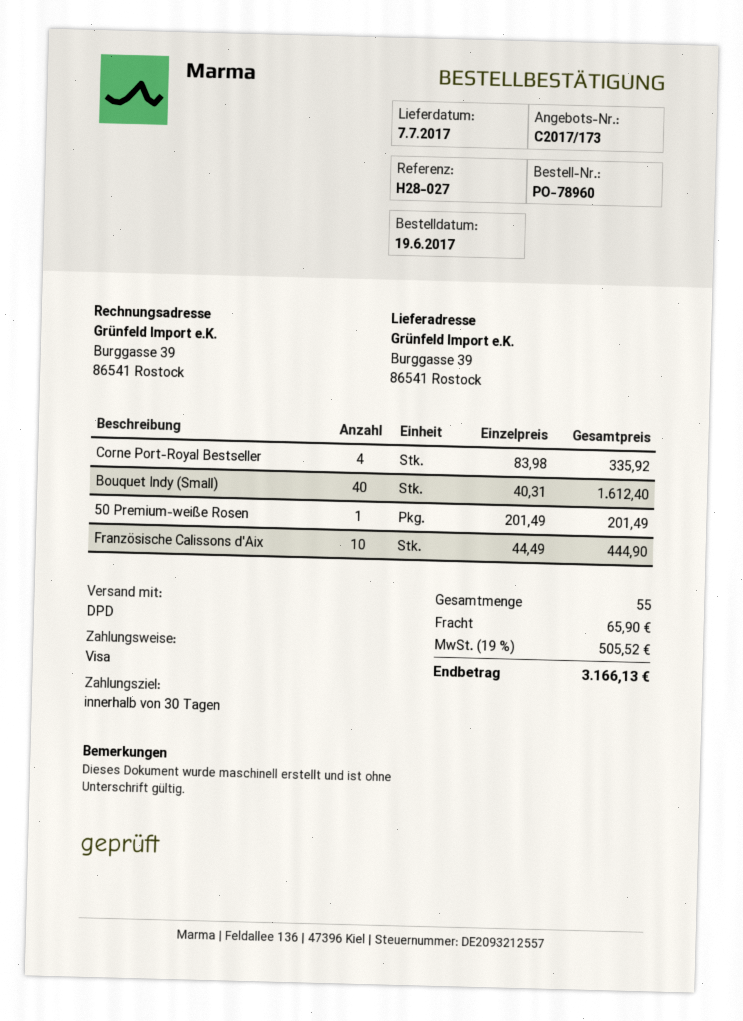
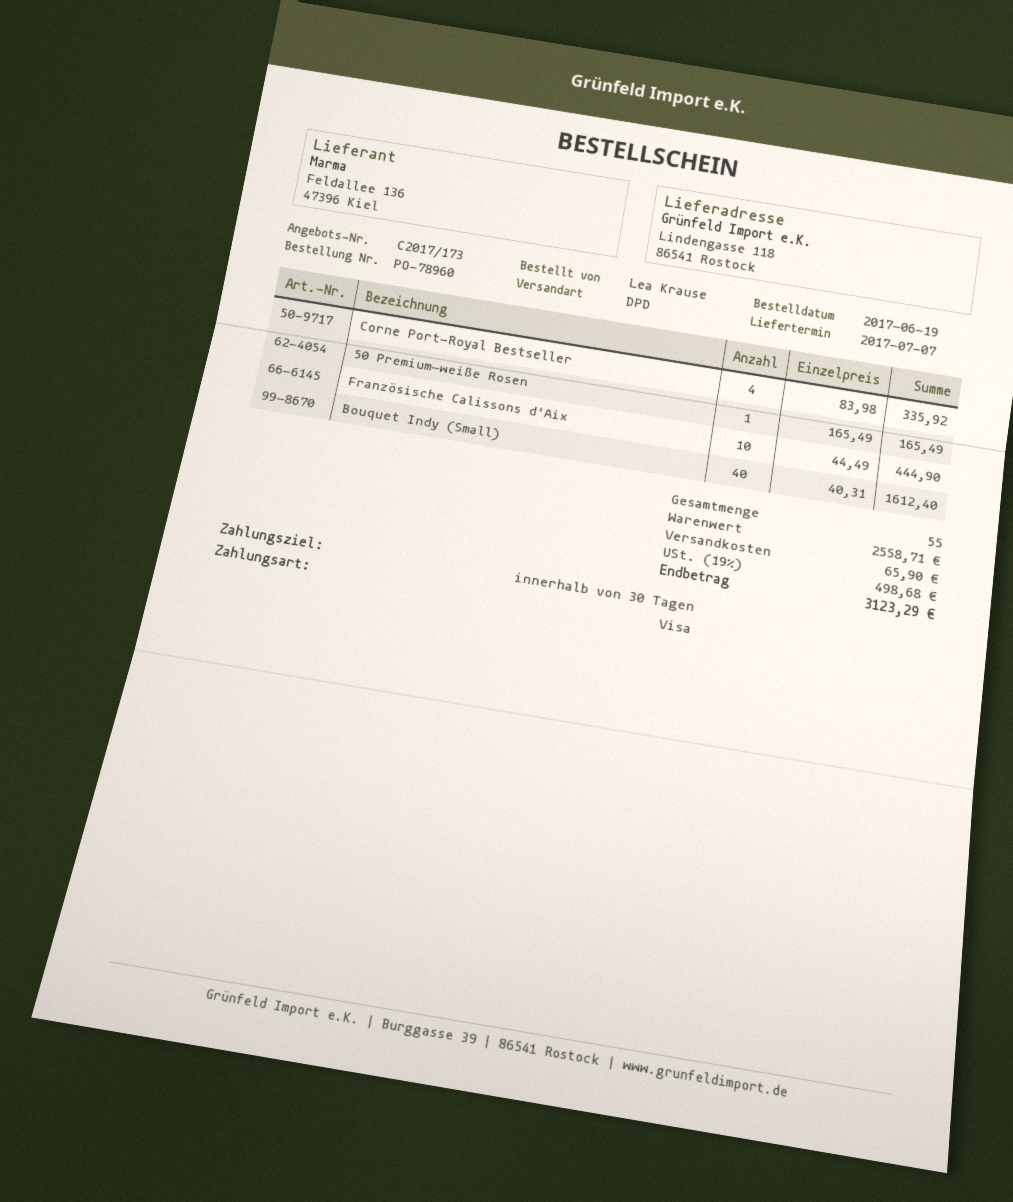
ship to: Burggasse 39, 86541 Rostock -> Lindengasse 118, 86541 Rostock
50 Premium-weiße Rosen: 1 x 201.49 = 201.49 -> 1 x 165.49 = 165.49
tax: 19% = 505.52 -> 19% = 498.68
total: 3166.13 -> 3123.29

